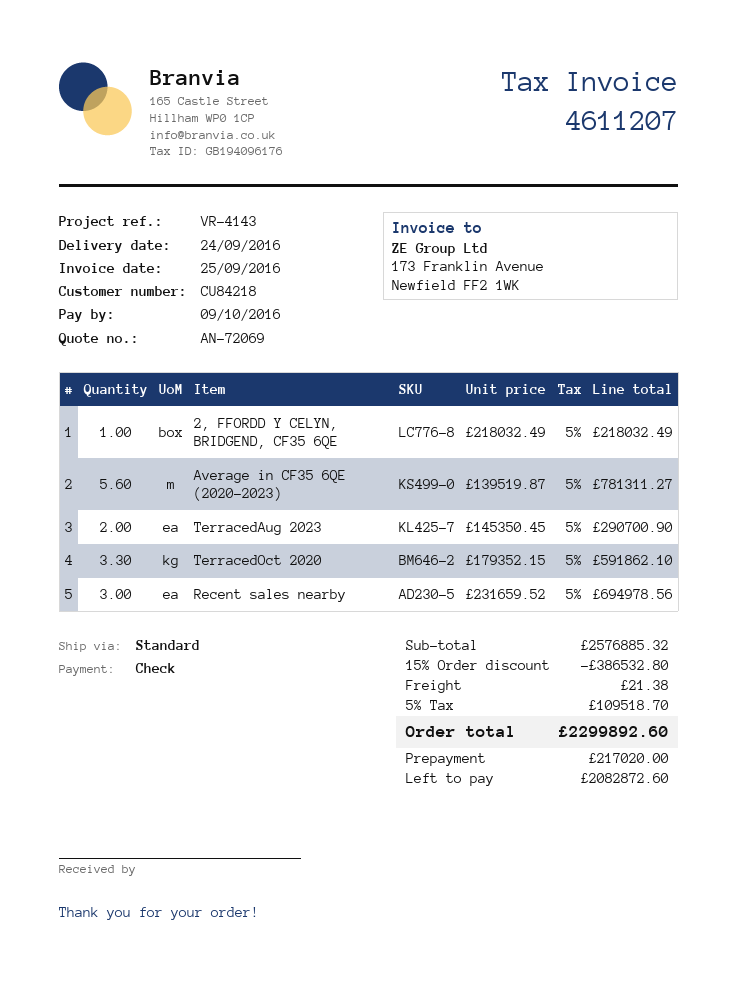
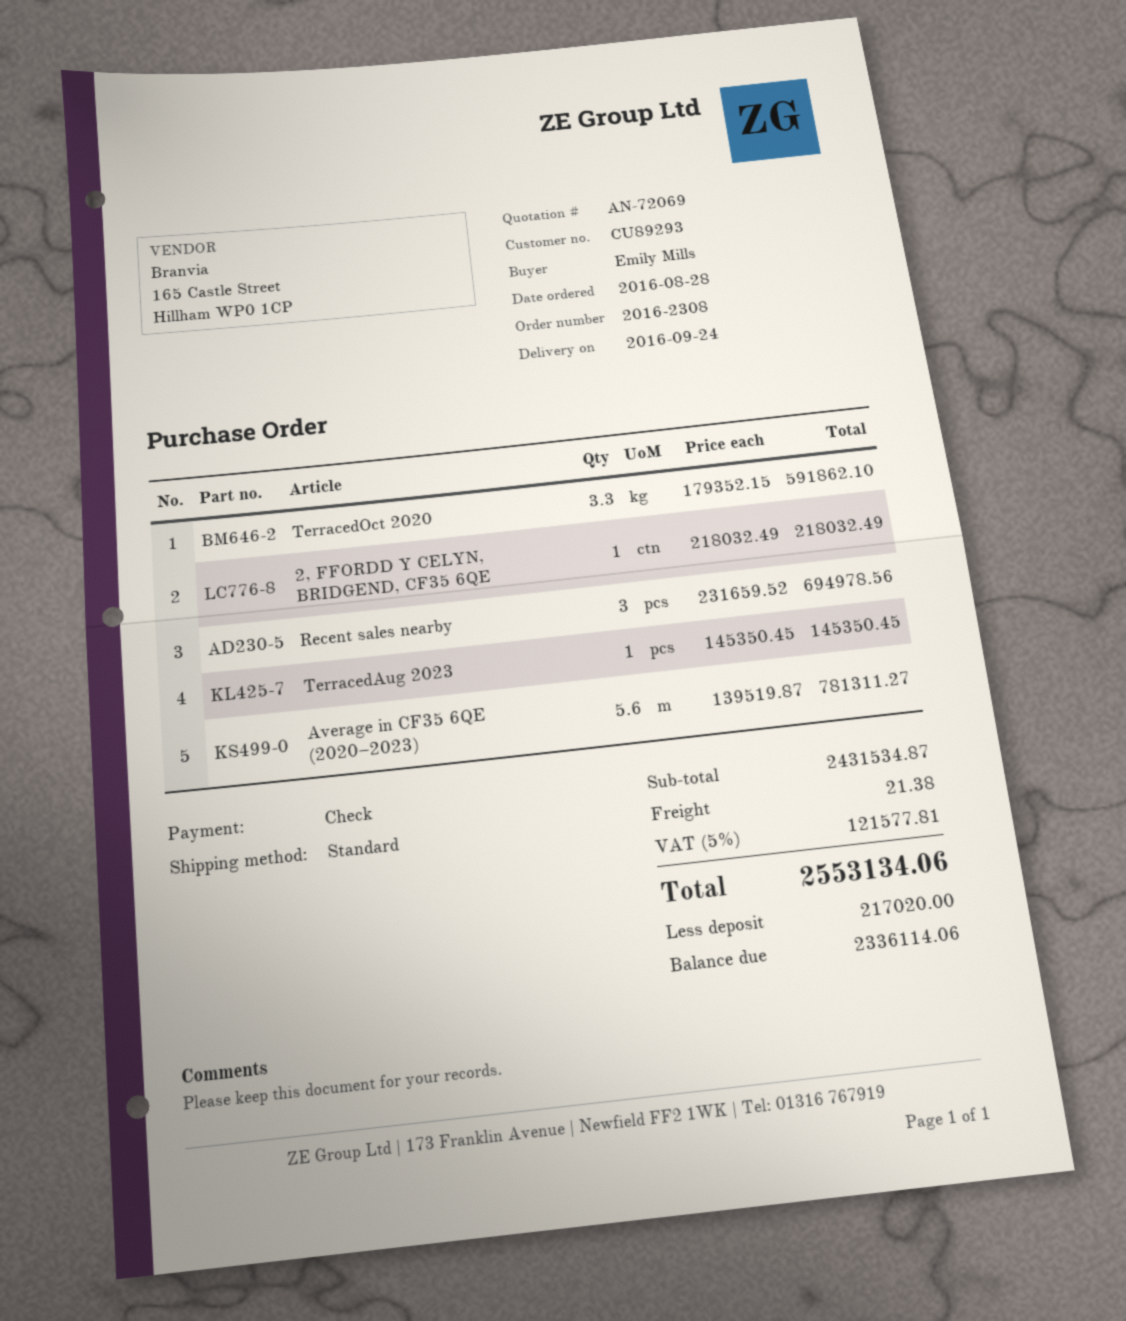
customer number: CU84218 -> CU89293
TerracedAug 2023: 2 x 145350.45 = 290700.90 -> 1 x 145350.45 = 145350.45
subtotal: 2576885.32 -> 2431534.87
discount: 15% = 386532.80 -> none
tax: 5% = 109518.70 -> 5% = 121577.81
total: 2299892.60 -> 2553134.06
balance: 2082872.60 -> 2336114.06

